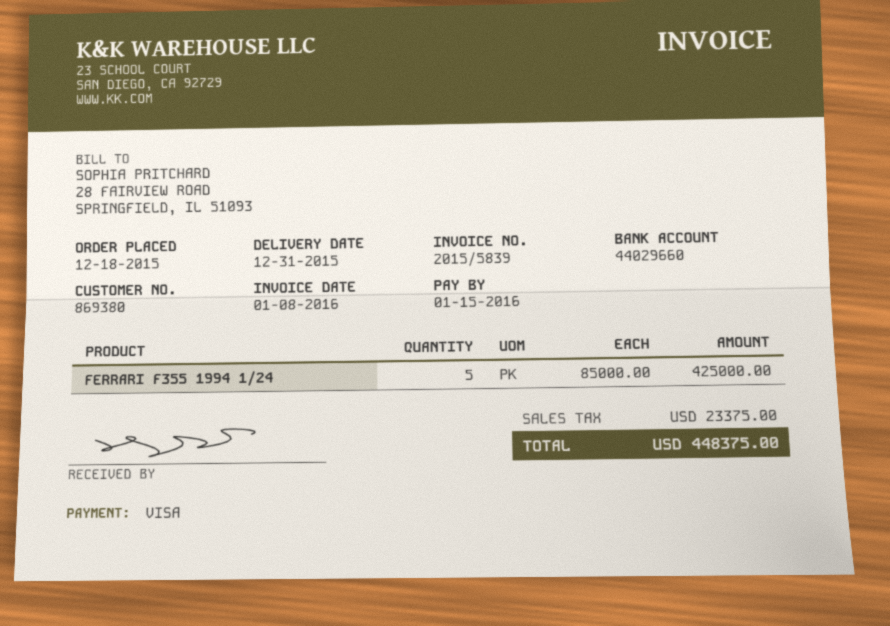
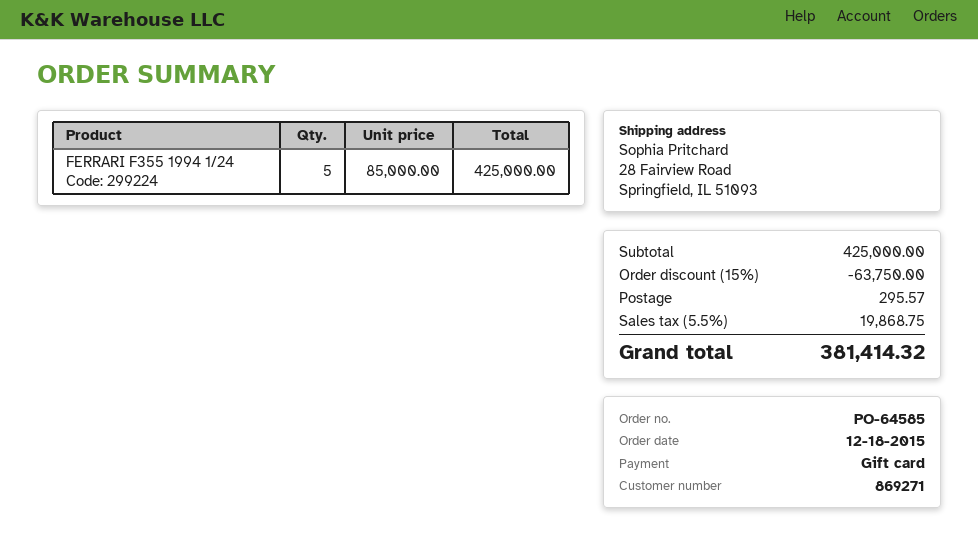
customer number: 869380 -> 869271
payment method: Visa -> gift card
discount: none -> 15% = 63750.00
shipping: none -> 295.57
tax: 23375.00 -> 19868.75
total: 448375.00 -> 381414.32

